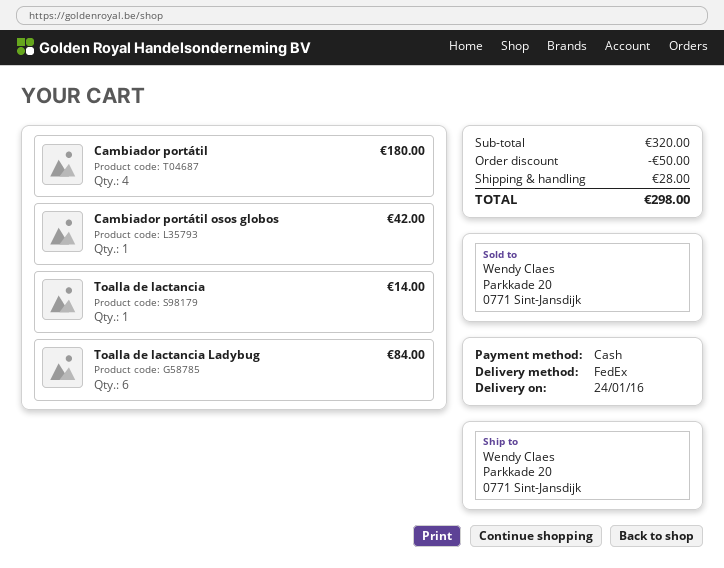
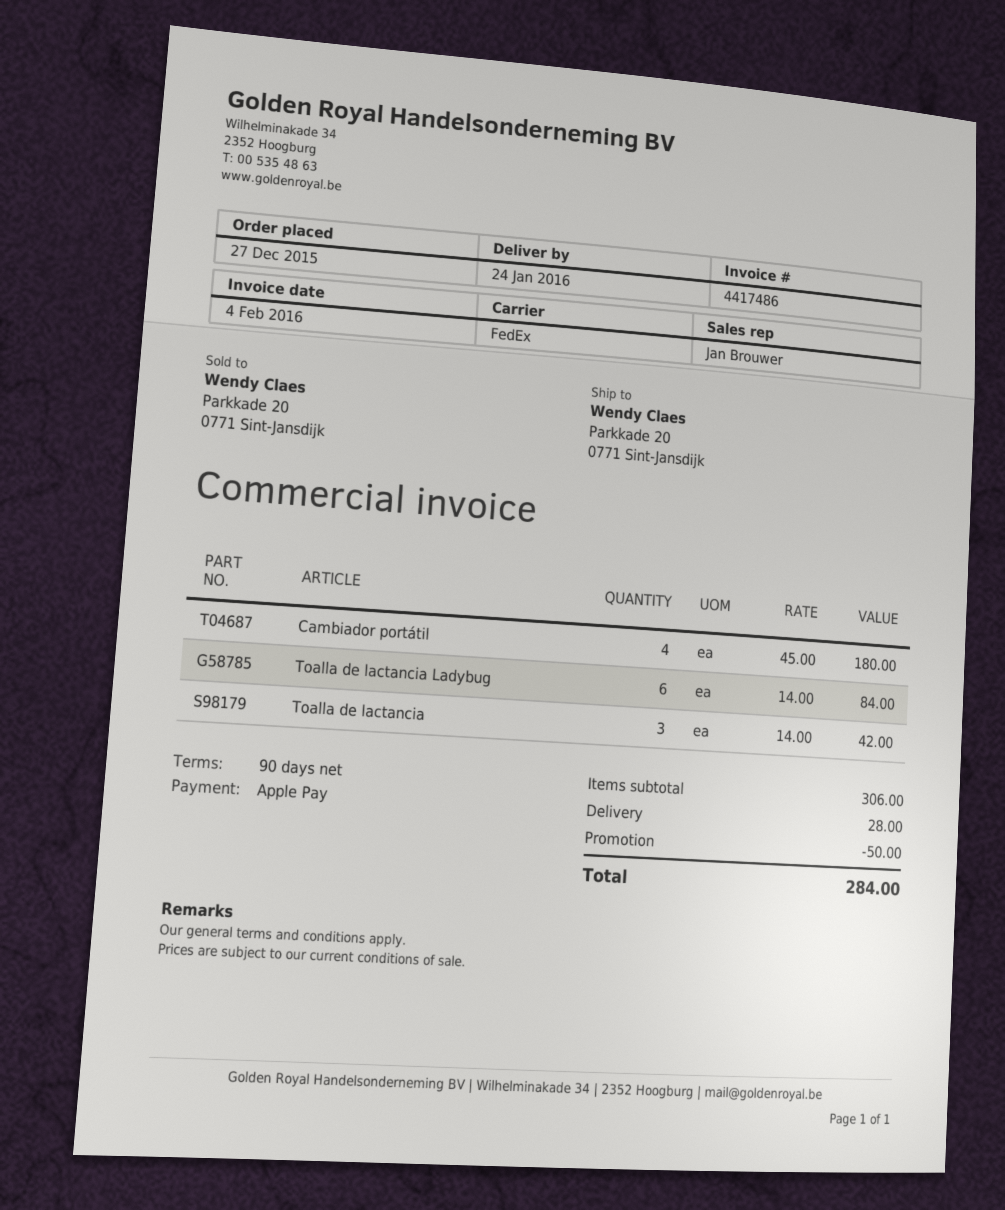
payment method: cash -> Apple Pay
Cambiador portátil osos globos: 1 for 42.00 -> none
Toalla de lactancia: 1 for 14.00 -> 3 for 42.00
subtotal: 320.00 -> 306.00
total: 298.00 -> 284.00

